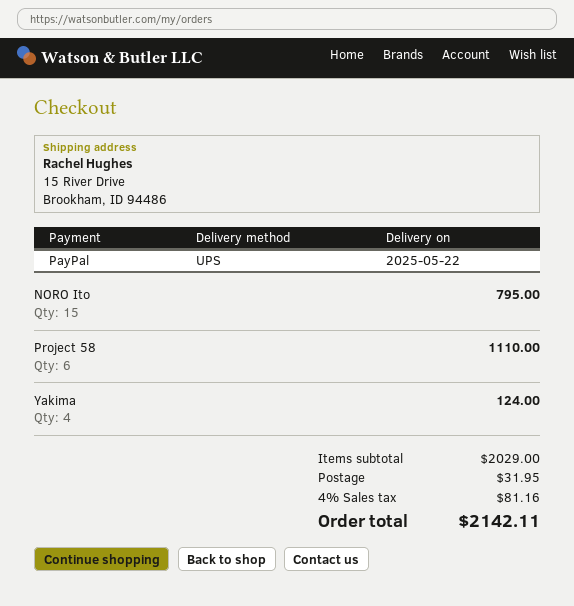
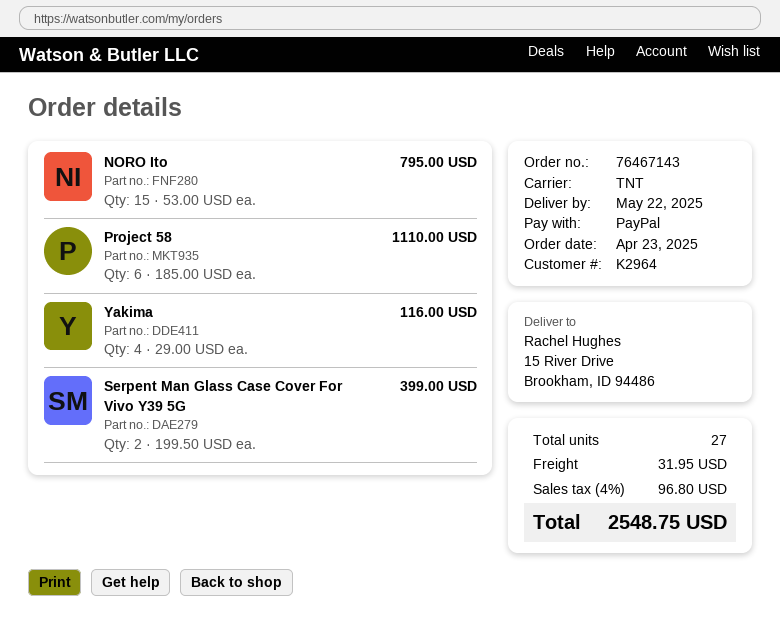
shipping method: UPS -> TNT
Yakima: 4 for 124.00 -> 4 for 116.00
Serpent Man Glass Case Cover For Vivo Y39 5G: none -> 2 for 399.00
tax: 4% = 81.16 -> 4% = 96.80
total: 2142.11 -> 2548.75

